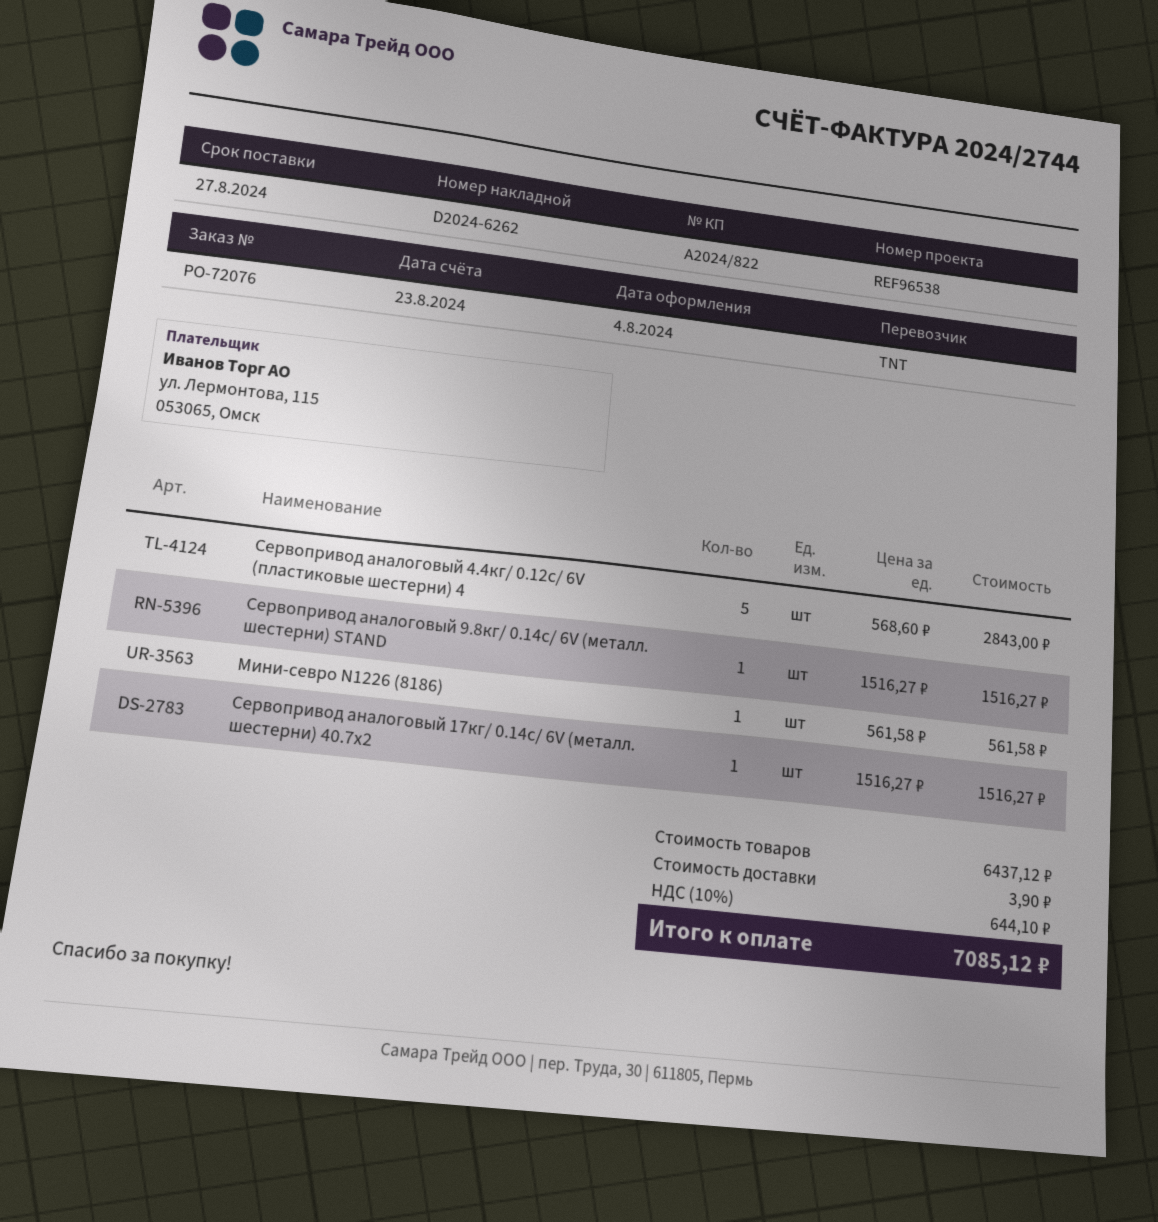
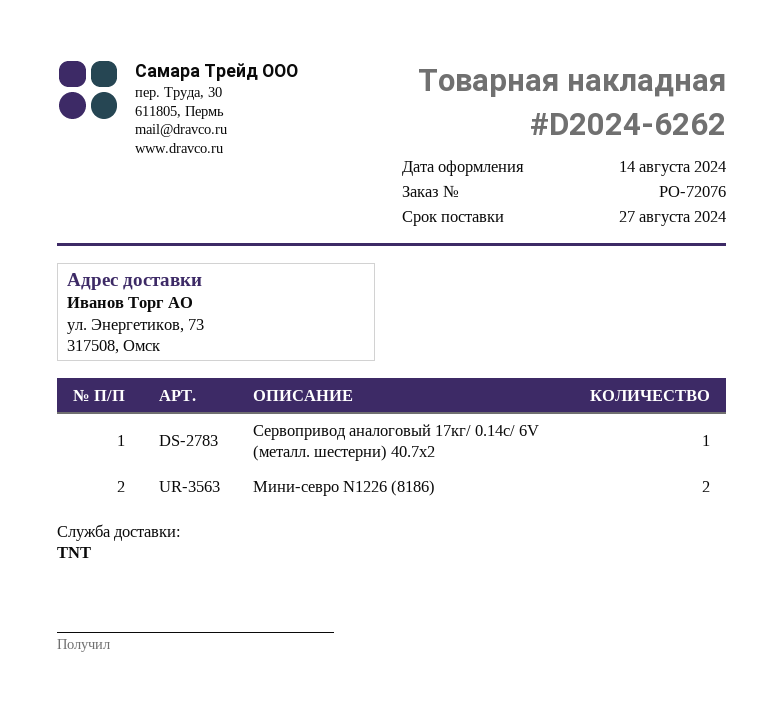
order date: 2024-08-04 -> 2024-08-14
Сервопривод аналоговый 4.4кг/ 0.12с/ 6V (пластиковые шестерни) 4: 5 -> none
Сервопривод аналоговый 9.8кг/ 0.14с/ 6V (металл. шестерни) STAND: 1 -> none
Мини-севро N1226 (8186): 1 -> 2

